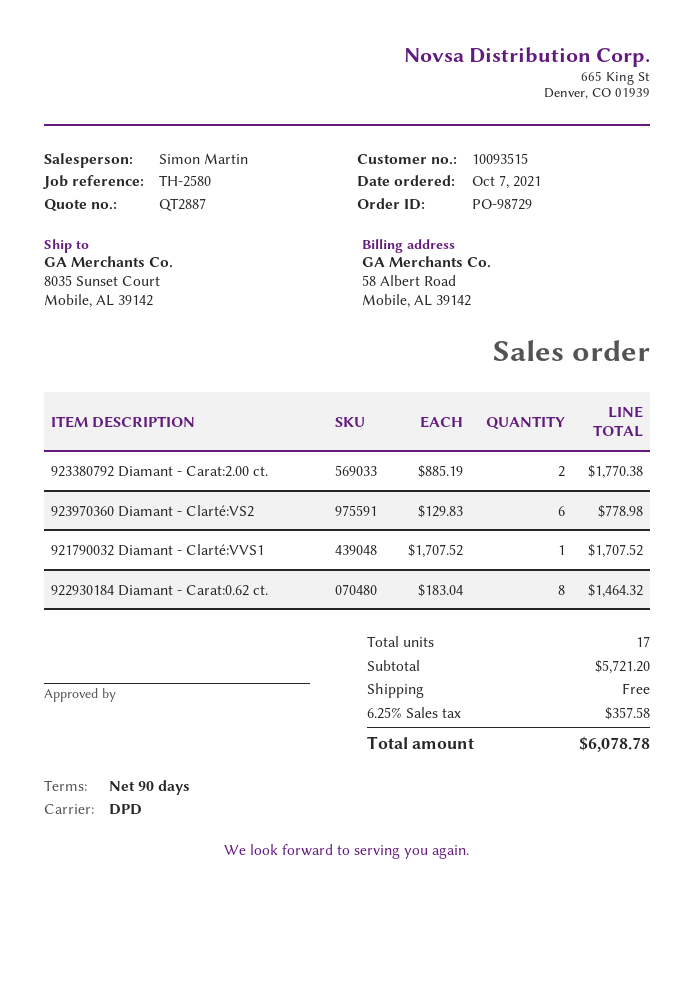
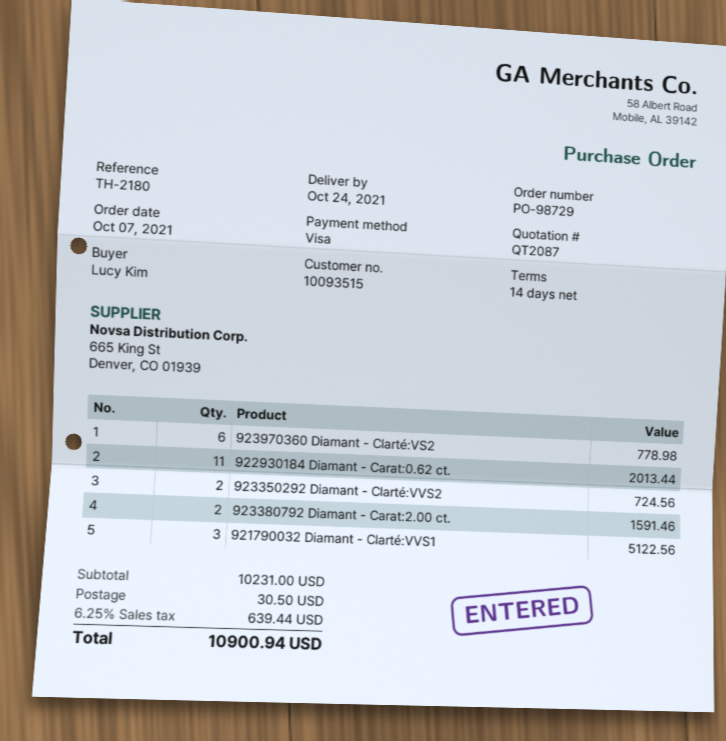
quote number: QT2887 -> QT2087
payment terms: 90 days -> 14 days
reference: TH-2580 -> TH-2180
923380792 Diamant - Carat:2.00 ct.: 2 for 1770.38 -> 2 for 1591.46
921790032 Diamant - Clarté:VVS1: 1 for 1707.52 -> 3 for 5122.56
922930184 Diamant - Carat:0.62 ct.: 8 for 1464.32 -> 11 for 2013.44
923350292 Diamant - Clarté:VVS2: none -> 2 for 724.56
subtotal: 5721.20 -> 10231.00
shipping: 0.00 -> 30.50
tax: 6.25% = 357.58 -> 6.25% = 639.44
total: 6078.78 -> 10900.94

